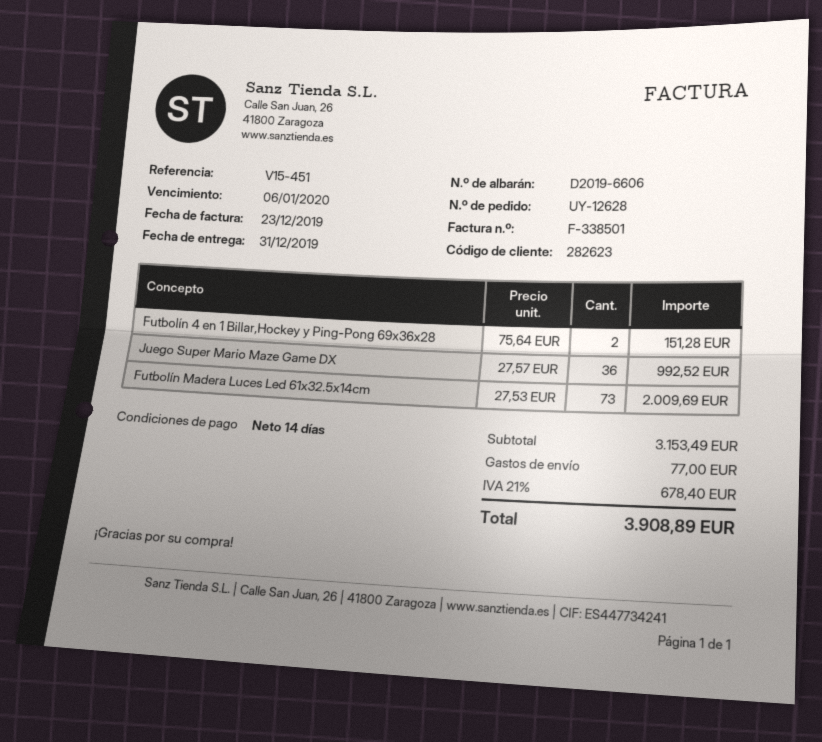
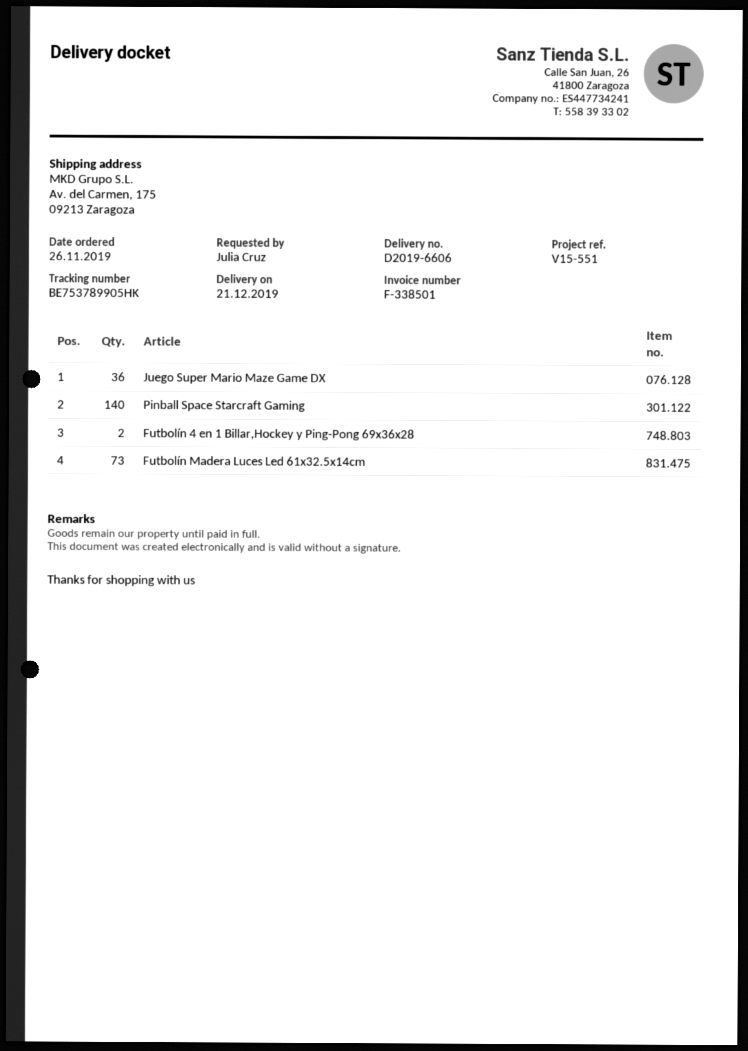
delivery date: 2019-12-31 -> 2019-12-21
reference: V15-451 -> V15-551
Pinball Space Starcraft Gaming: none -> 140

